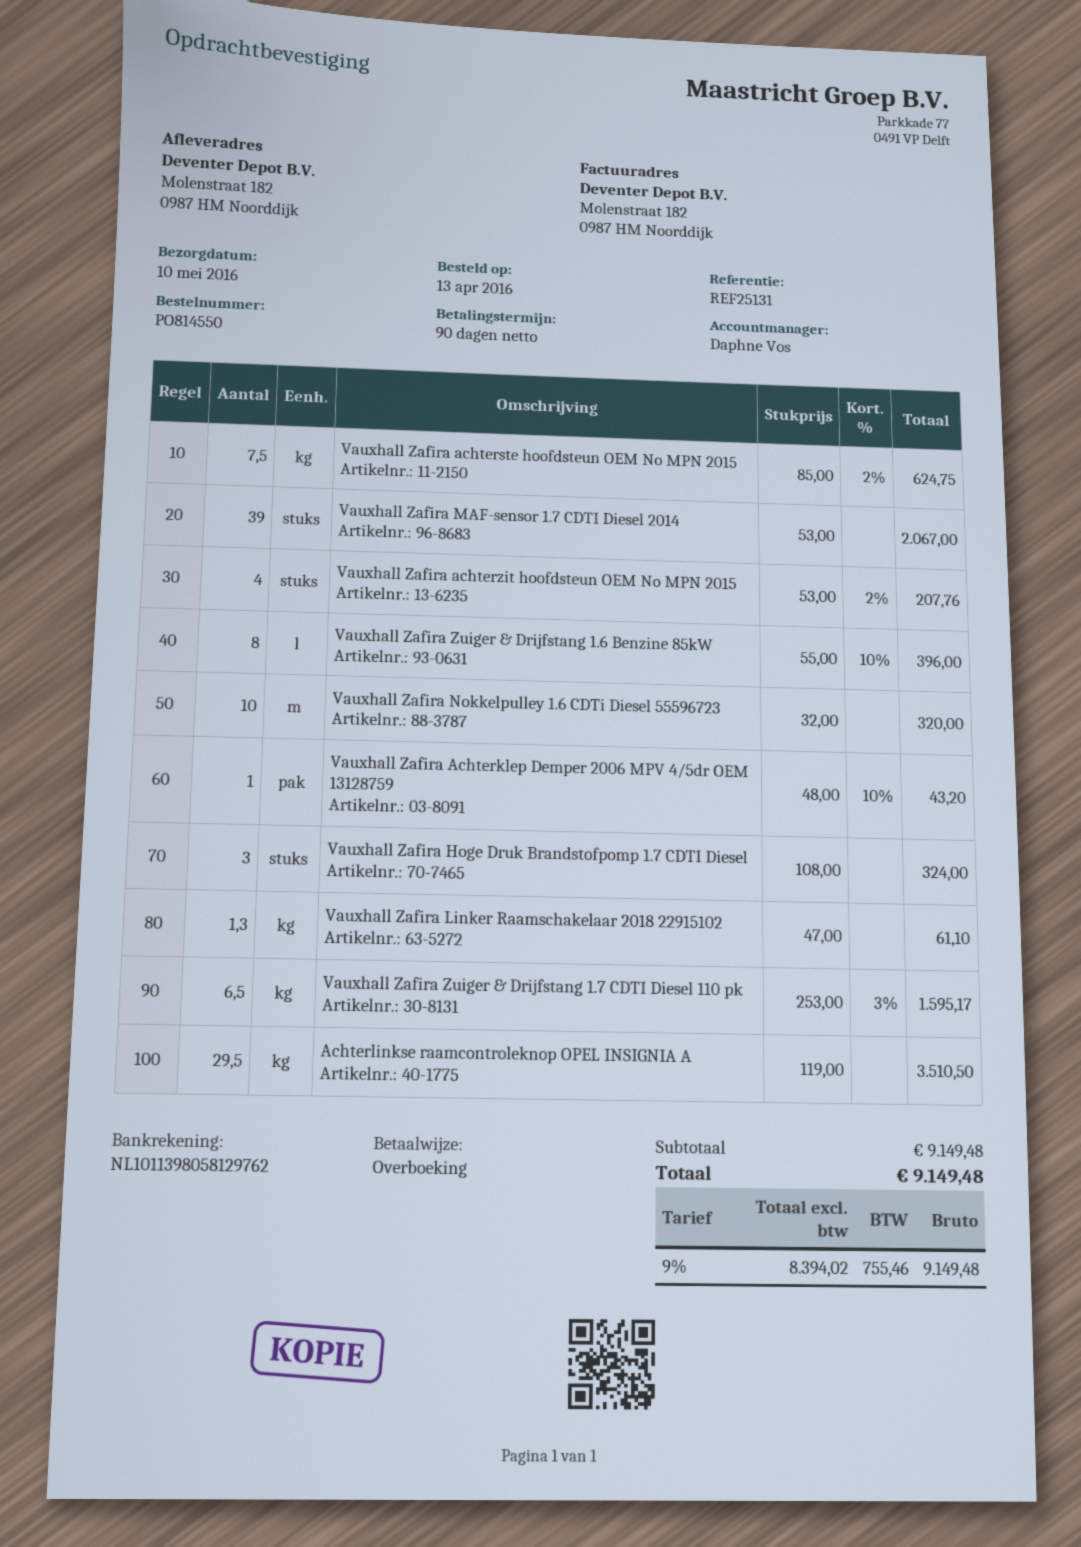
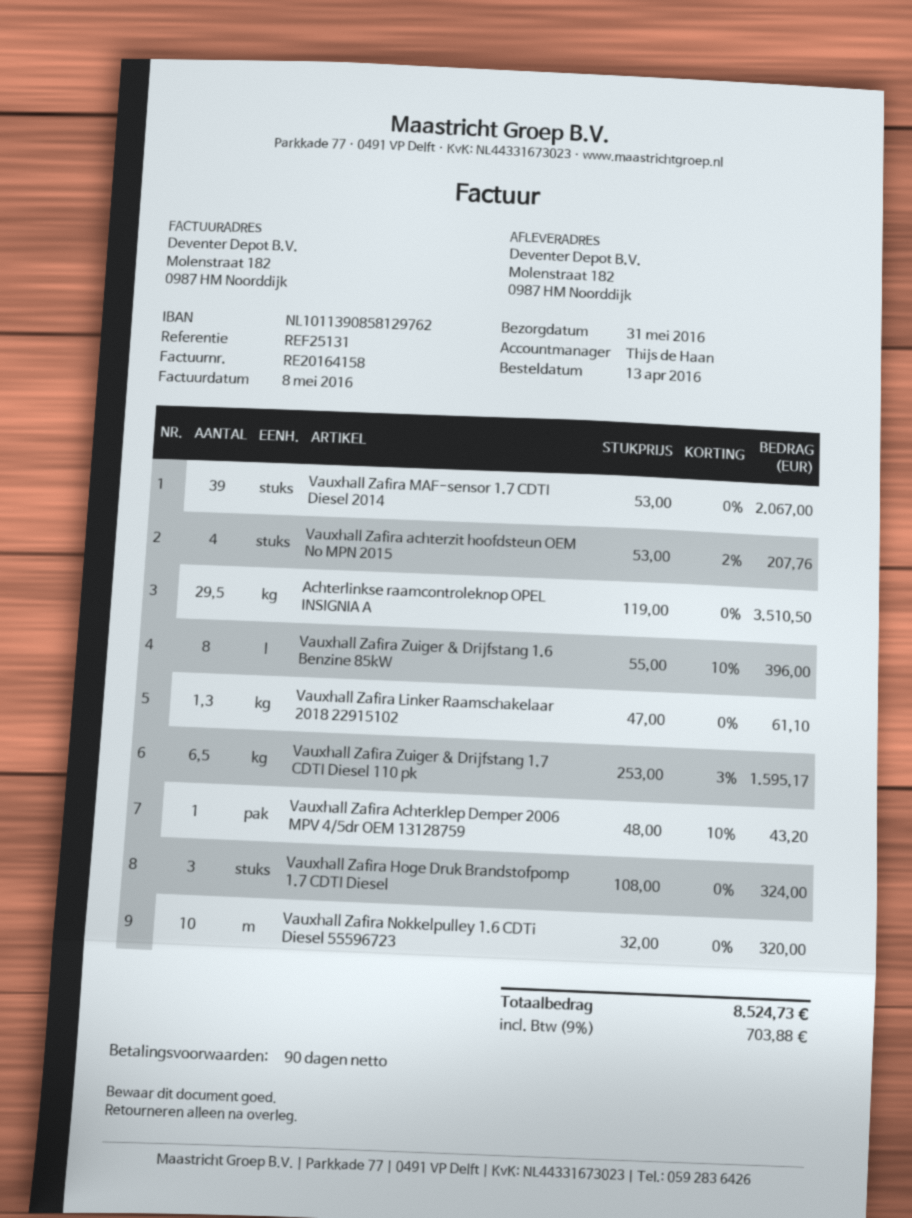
delivery date: 2016-05-10 -> 2016-05-31
sales rep: Daphne Vos -> Thijs de Haan
bank account: NL1011398058129762 -> NL1011390858129762
Vauxhall Zafira achterste hoofdsteun OEM No MPN 2015: 7.5 x 85.00 - 2% = 624.75 -> none
tax: 9% = 755.46 -> 9% = 703.88
total: 9149.48 -> 8524.73

